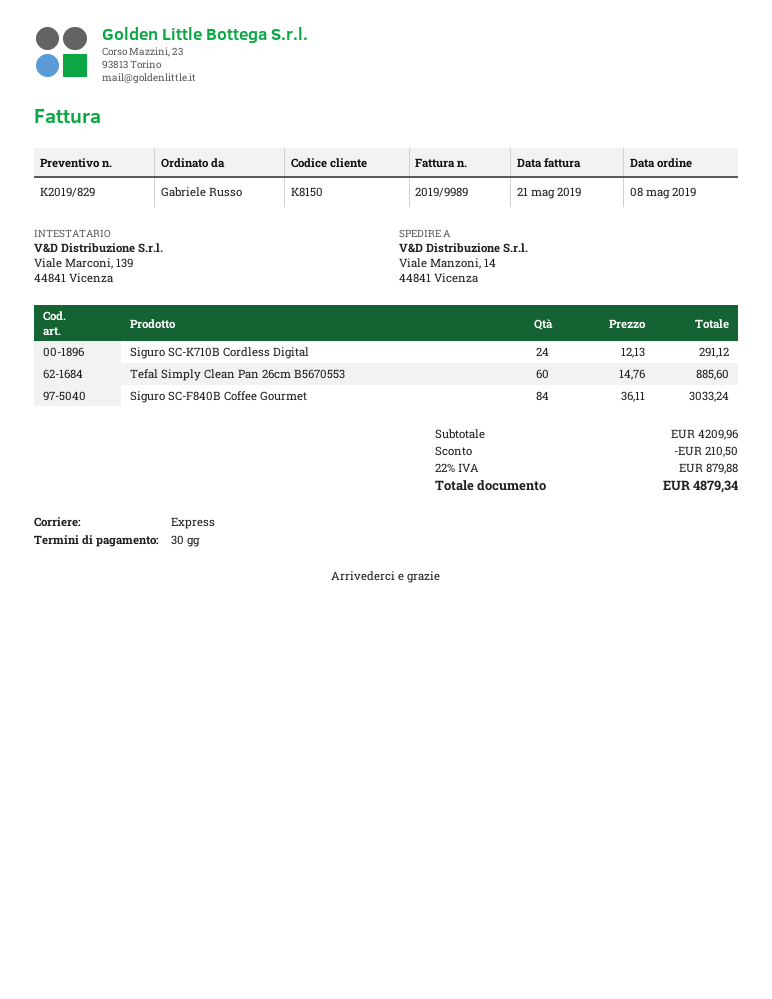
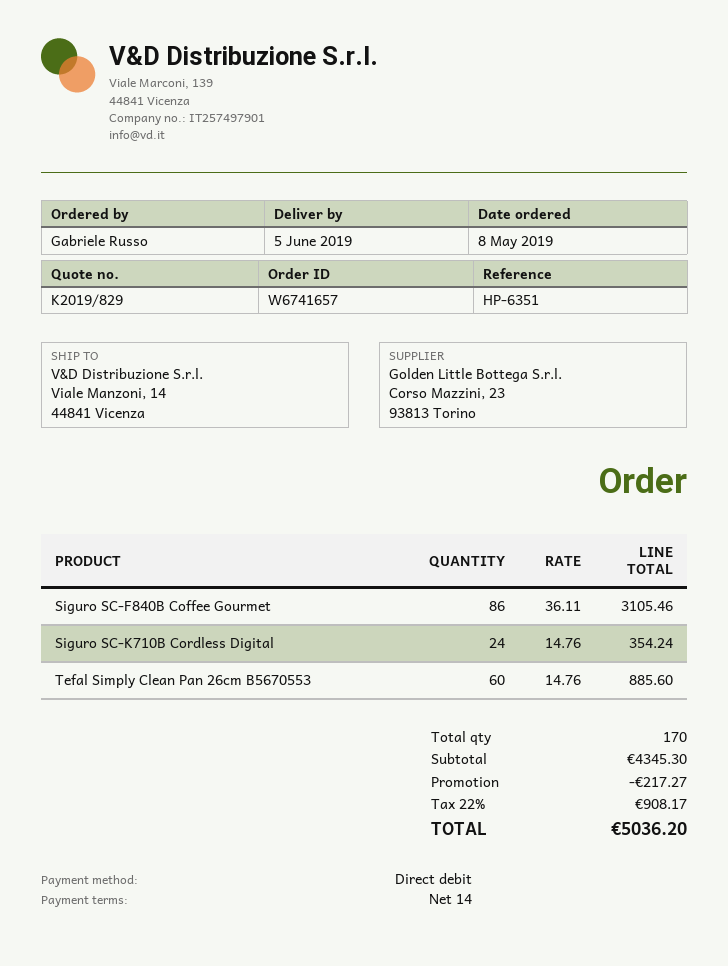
payment terms: 30 days -> 14 days
Siguro SC-K710B Cordless Digital: 24 x 12.13 = 291.12 -> 24 x 14.76 = 354.24
Siguro SC-F840B Coffee Gourmet: 84 x 36.11 = 3033.24 -> 86 x 36.11 = 3105.46
subtotal: 4209.96 -> 4345.30
discount: 210.50 -> 217.27
tax: 22% = 879.88 -> 22% = 908.17
total: 4879.34 -> 5036.20

